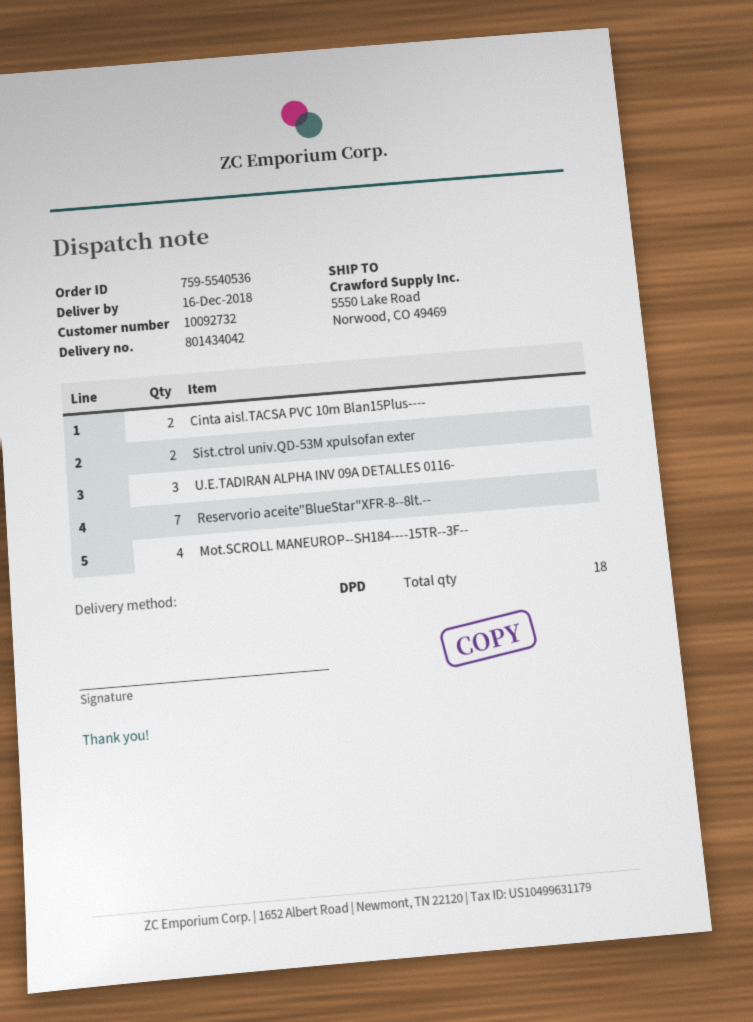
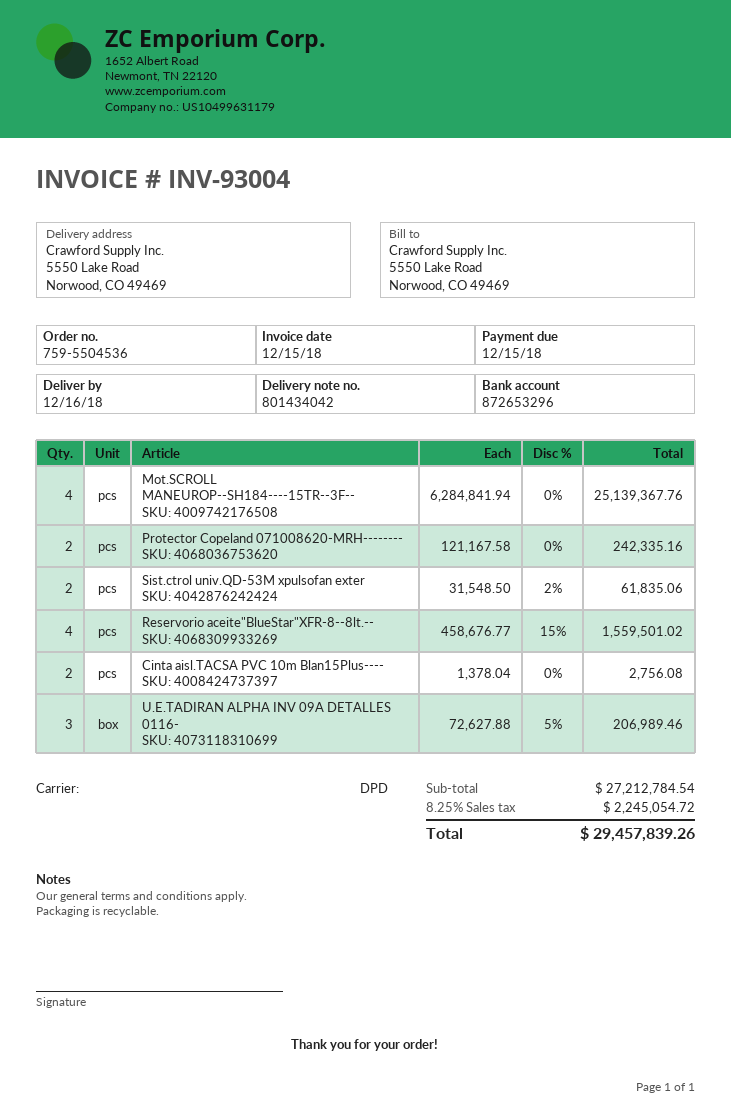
order number: 759-5540536 -> 759-5504536
Reservorio aceite"BlueStar"XFR-8--8lt.--: 7 -> 4
Protector Copeland 071008620-MRH--------: none -> 2

